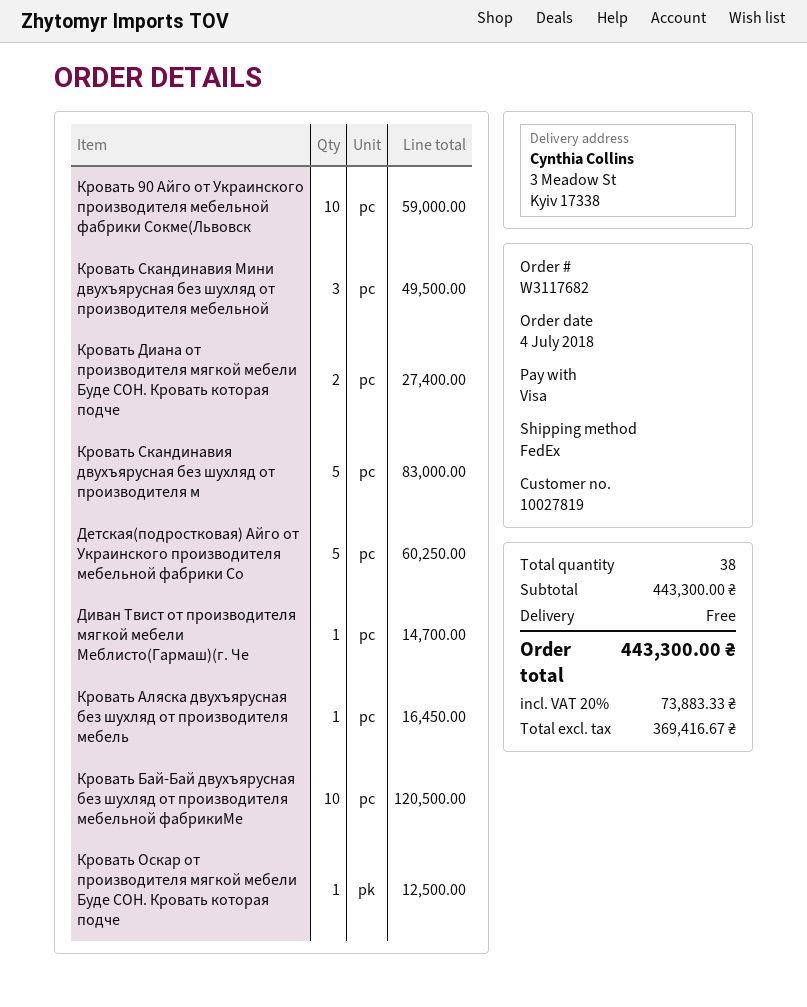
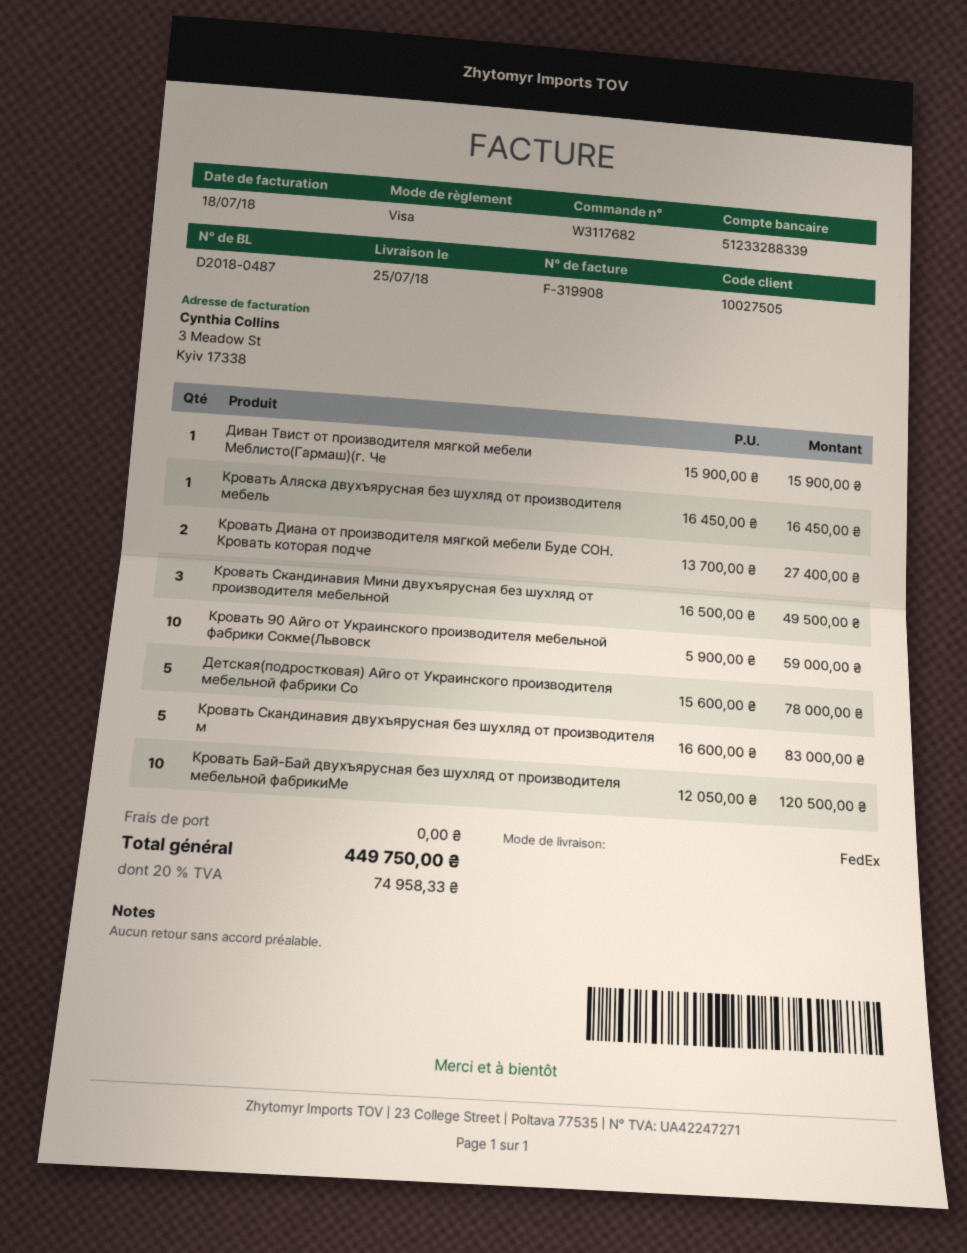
customer number: 10027819 -> 10027505
Детская(подростковая) Айго от Украинского производителя мебельной фабрики Со: 5 for 60250.00 -> 5 for 78000.00
Диван Твист от производителя мягкой мебели Меблисто(Гармаш)(г. Че: 1 for 14700.00 -> 1 for 15900.00
Кровать Оскар от производителя мягкой мебели Буде СОН. Кровать которая подче: 1 for 12500.00 -> none
tax: 20% = 73883.33 -> 20% = 74958.33
total: 443300.00 -> 449750.00

